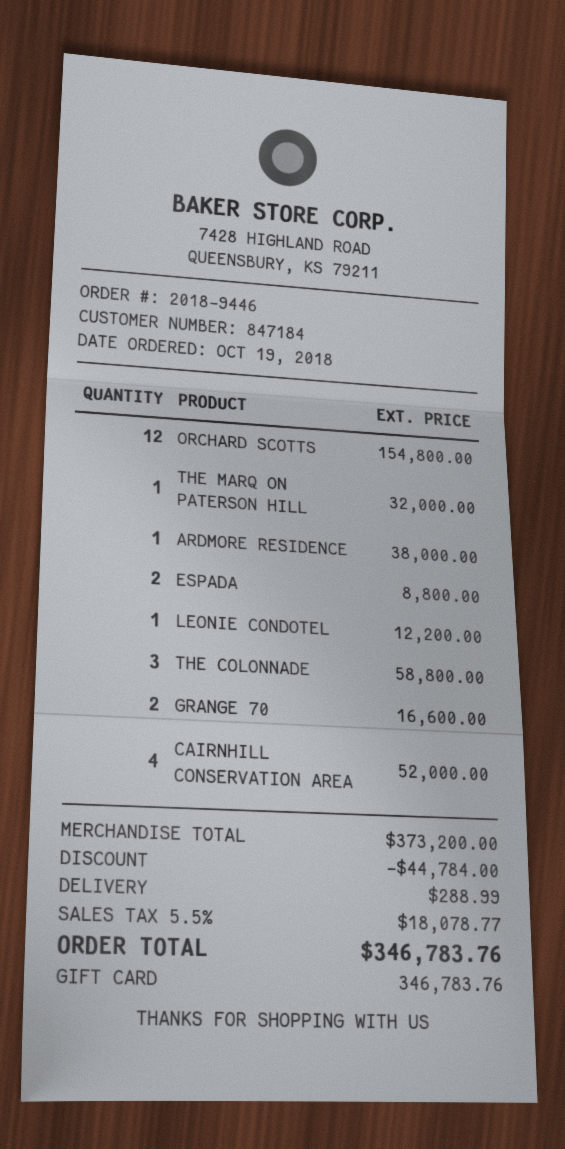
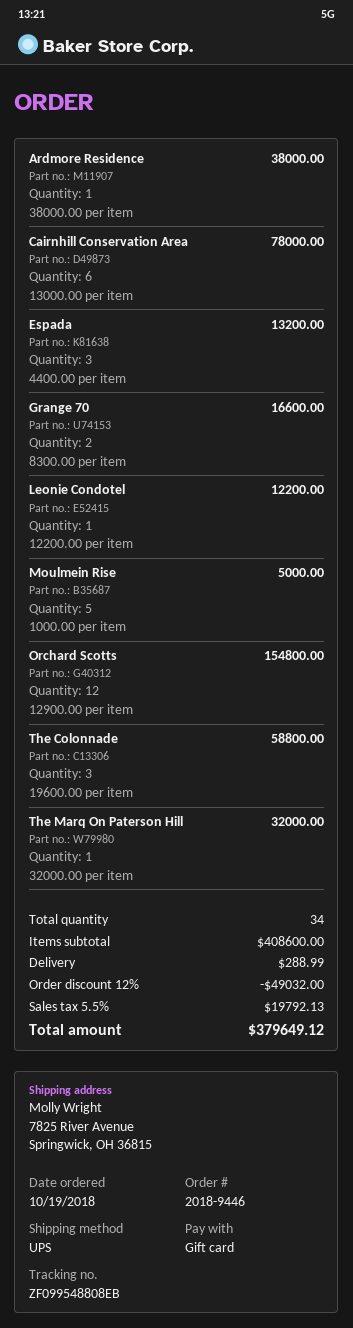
ESPADA: 2 for 8800.00 -> 3 for 13200.00
CAIRNHILL CONSERVATION AREA: 4 for 52000.00 -> 6 for 78000.00
Moulmein Rise: none -> 5 for 5000.00
subtotal: 373200.00 -> 408600.00
discount: 44784.00 -> 49032.00
tax: 5.5% = 18078.77 -> 5.5% = 19792.13
total: 346783.76 -> 379649.12

